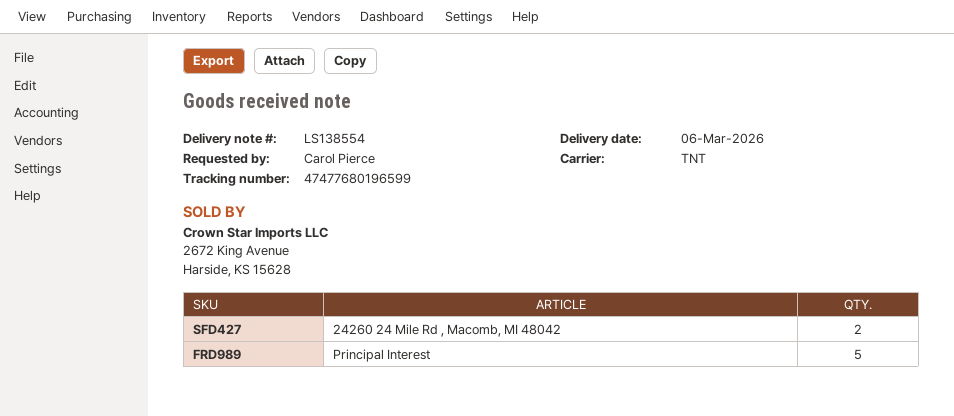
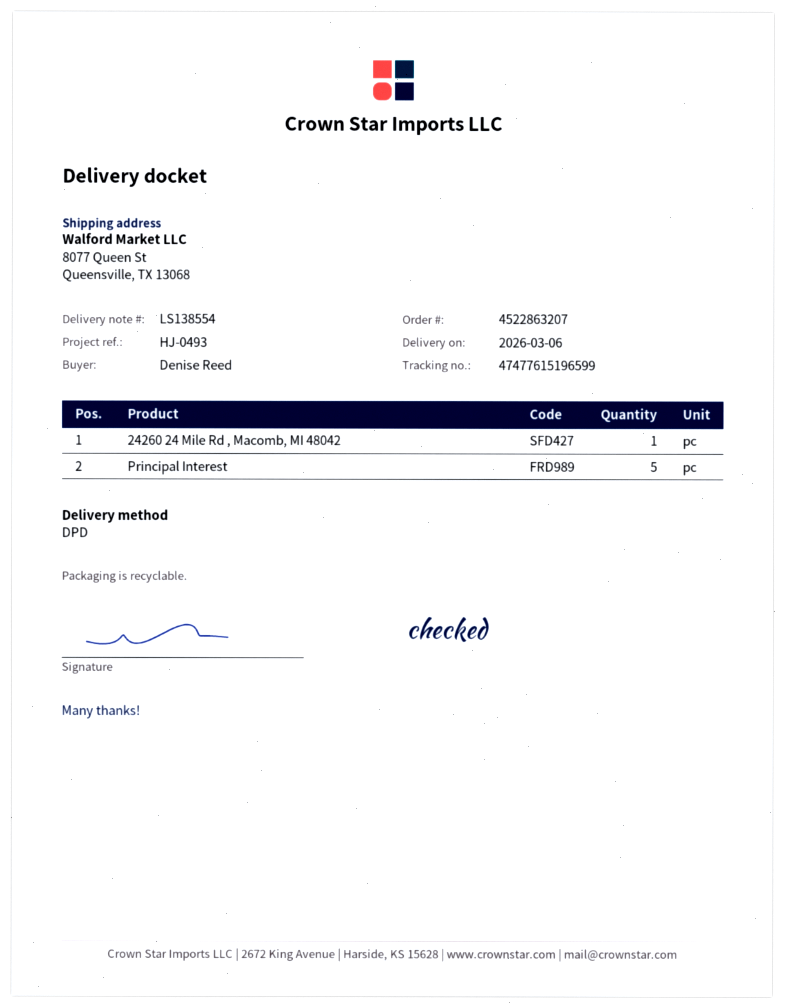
ordered by: Carol Pierce -> Denise Reed
shipping method: TNT -> DPD
tracking number: 47477680196599 -> 47477615196599
24260 24 Mile Rd , Macomb, MI 48042: 2 -> 1

